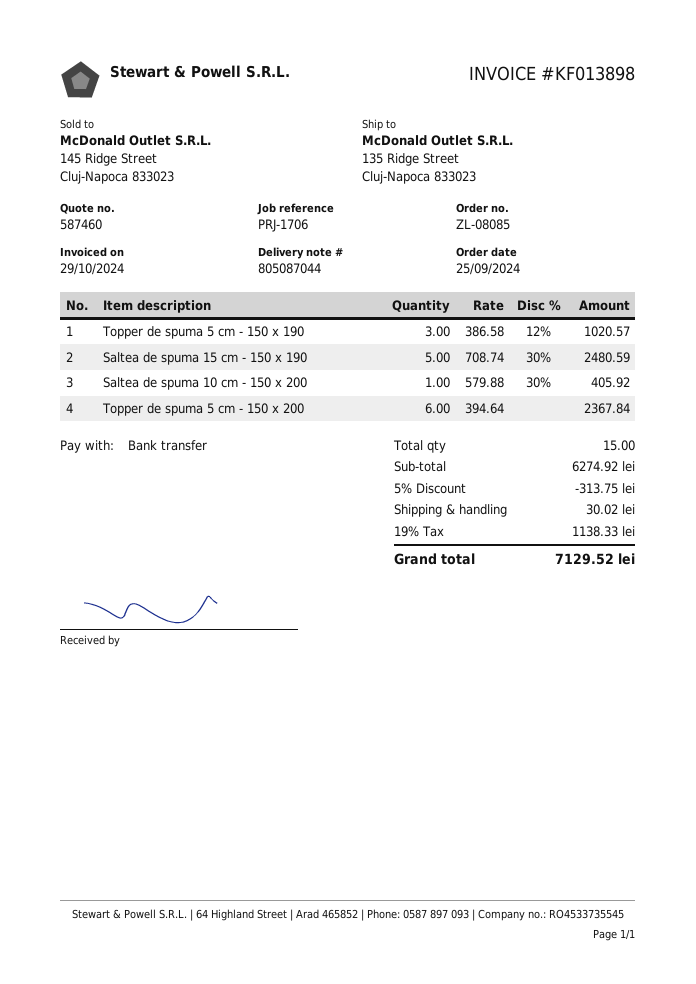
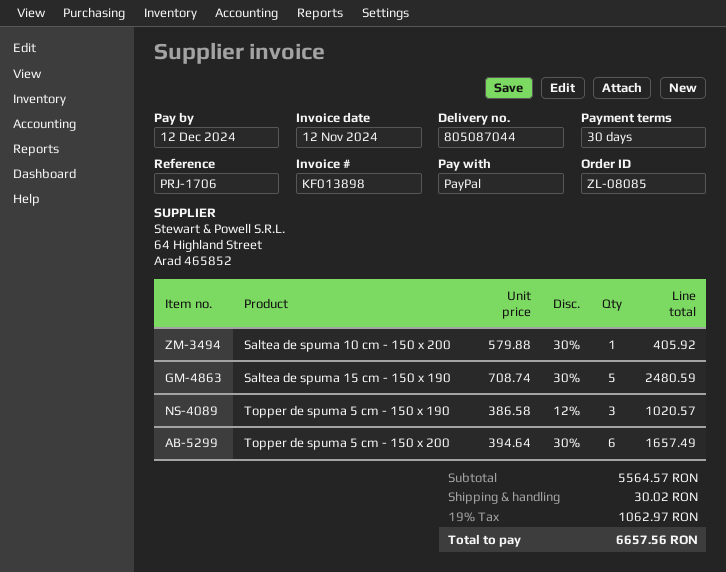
invoice date: 2024-10-29 -> 2024-11-12
payment method: bank transfer -> PayPal
Topper de spuma 5 cm - 150 x 200: 6 x 394.64 = 2367.84 -> 6 x 394.64 - 30% = 1657.49
subtotal: 6274.92 -> 5564.57
discount: 5% = 313.75 -> none
tax: 19% = 1138.33 -> 19% = 1062.97
total: 7129.52 -> 6657.56

